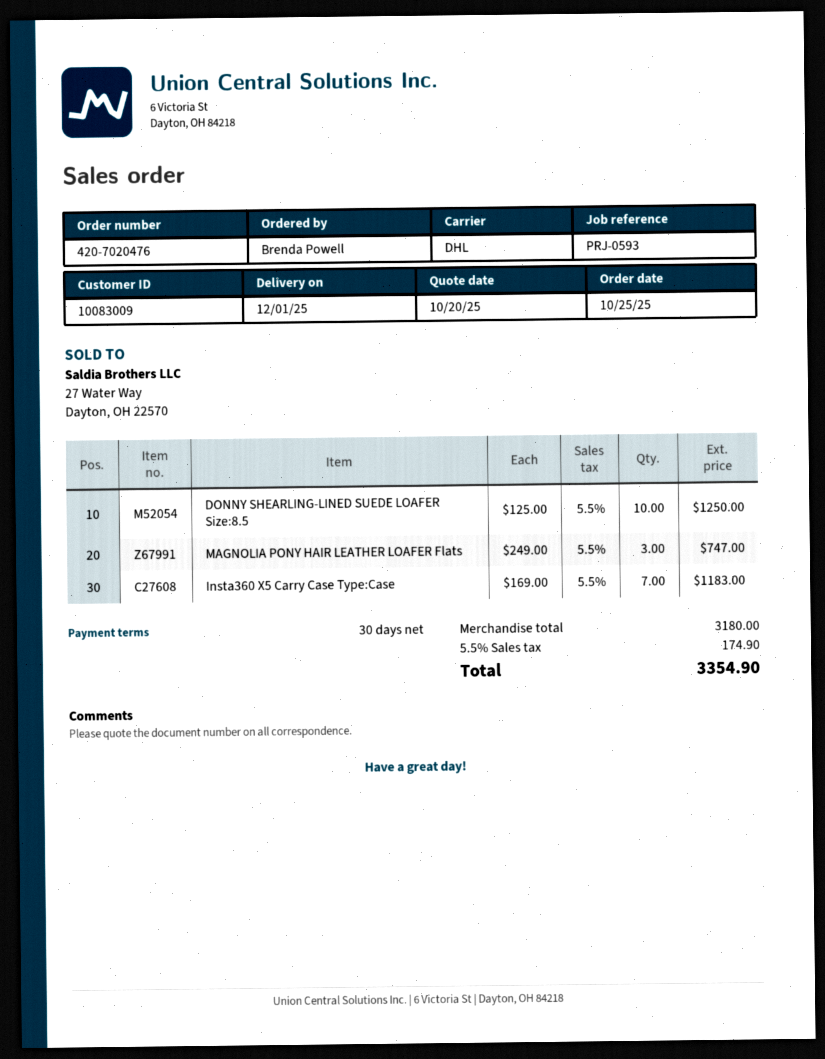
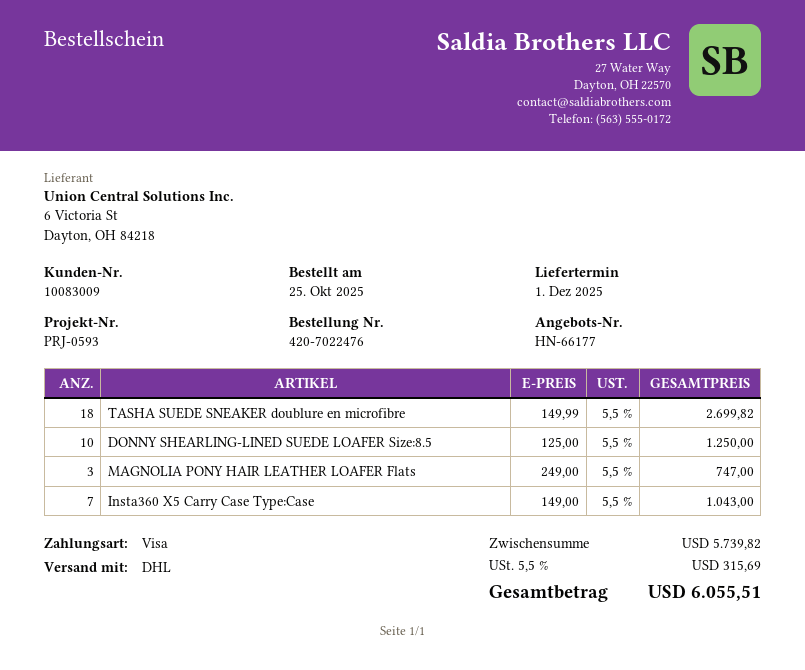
order number: 420-7020476 -> 420-7022476
Insta360 X5 Carry Case Type:Case: 7 x 169.00 = 1183.00 -> 7 x 149.00 = 1043.00
TASHA SUEDE SNEAKER doublure en microfibre: none -> 18 x 149.99 = 2699.82
subtotal: 3180.00 -> 5739.82
tax: 5.5% = 174.90 -> 5.5% = 315.69
total: 3354.90 -> 6055.51

